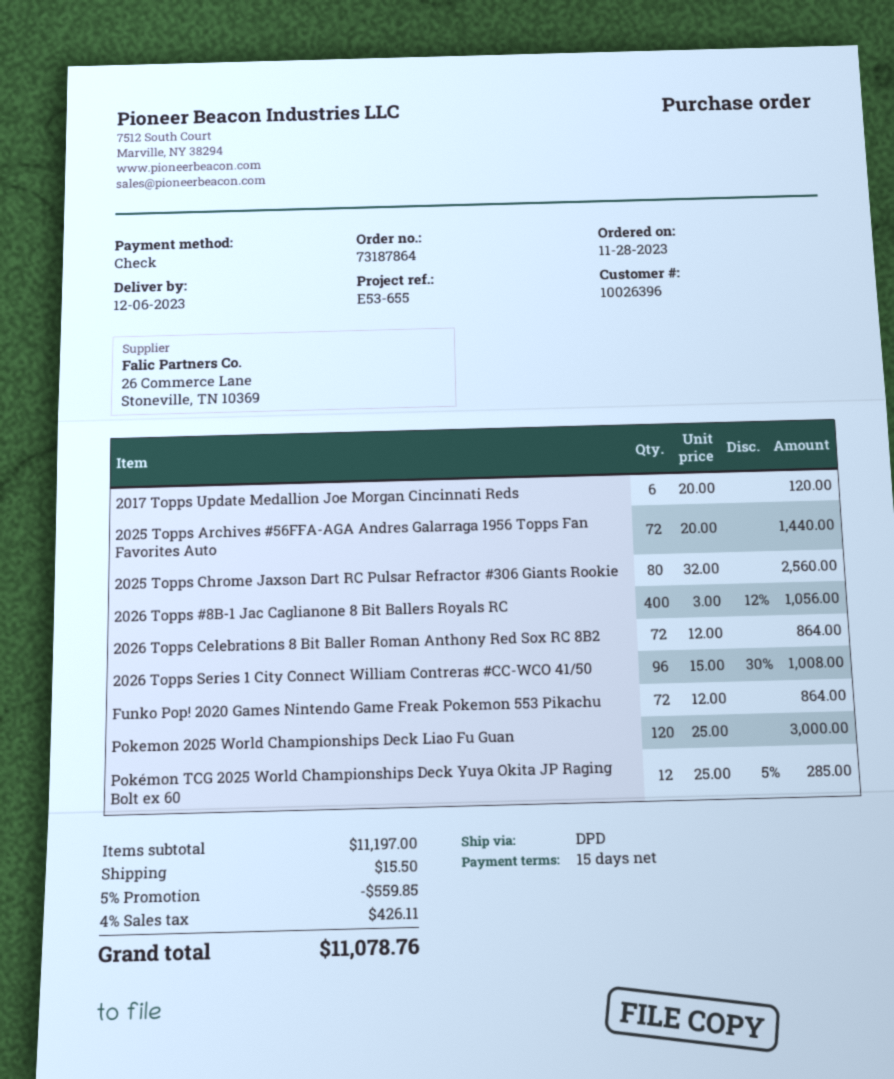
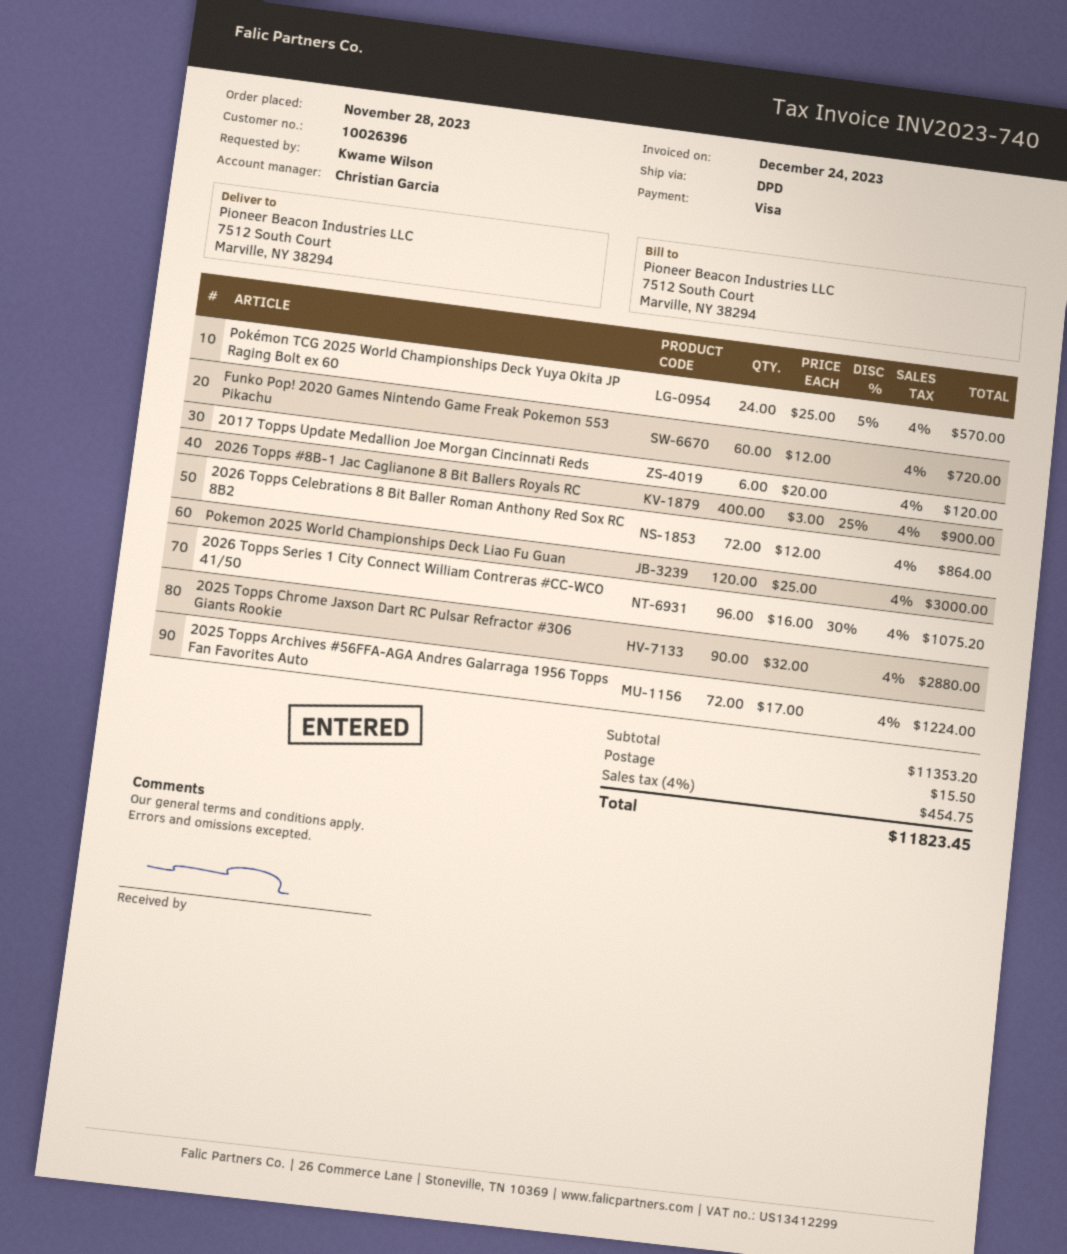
payment method: cheque -> Visa
2025 Topps Archives #56FFA-AGA Andres Galarraga 1956 Topps Fan Favorites Auto: 72 x 20.00 = 1440.00 -> 72 x 17.00 = 1224.00
2025 Topps Chrome Jaxson Dart RC Pulsar Refractor #306 Giants Rookie: 80 x 32.00 = 2560.00 -> 90 x 32.00 = 2880.00
2026 Topps #8B-1 Jac Caglianone 8 Bit Ballers Royals RC: 400 x 3.00 - 12% = 1056.00 -> 400 x 3.00 - 25% = 900.00
2026 Topps Series 1 City Connect William Contreras #CC-WCO 41/50: 96 x 15.00 - 30% = 1008.00 -> 96 x 16.00 - 30% = 1075.20
Funko Pop! 2020 Games Nintendo Game Freak Pokemon 553 Pikachu: 72 x 12.00 = 864.00 -> 60 x 12.00 = 720.00
Pokémon TCG 2025 World Championships Deck Yuya Okita JP Raging Bolt ex 60: 12 x 25.00 - 5% = 285.00 -> 24 x 25.00 - 5% = 570.00
subtotal: 11197.00 -> 11353.20
discount: 5% = 559.85 -> none
tax: 4% = 426.11 -> 4% = 454.75
total: 11078.76 -> 11823.45

